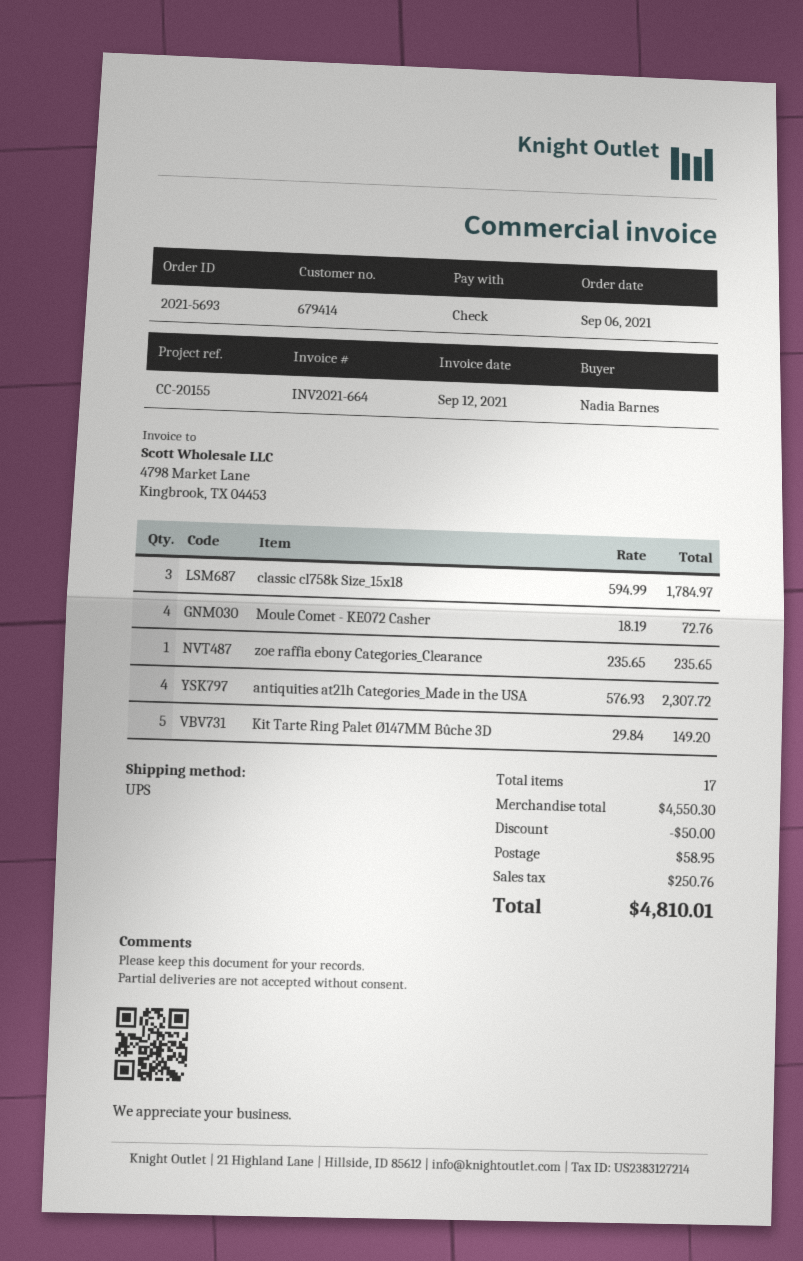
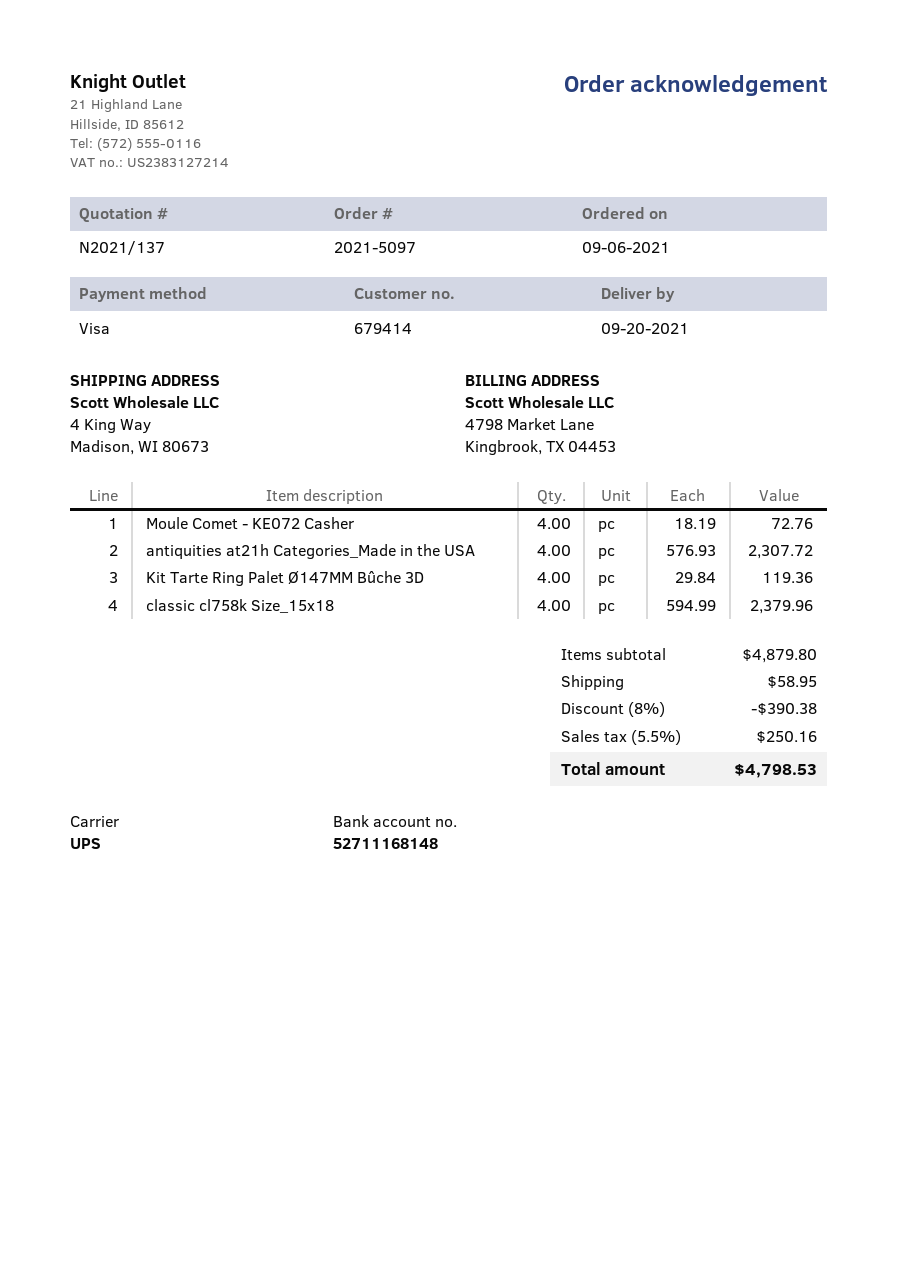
order number: 2021-5693 -> 2021-5097
payment method: cheque -> Visa
classic cl758k Size_15x18: 3 x 594.99 = 1784.97 -> 4 x 594.99 = 2379.96
zoe raffia ebony Categories_Clearance: 1 x 235.65 = 235.65 -> none
Kit Tarte Ring Palet Ø147MM Bûche 3D: 5 x 29.84 = 149.20 -> 4 x 29.84 = 119.36
subtotal: 4550.30 -> 4879.80
discount: 50.00 -> 390.38
tax: 250.76 -> 250.16
total: 4810.01 -> 4798.53

